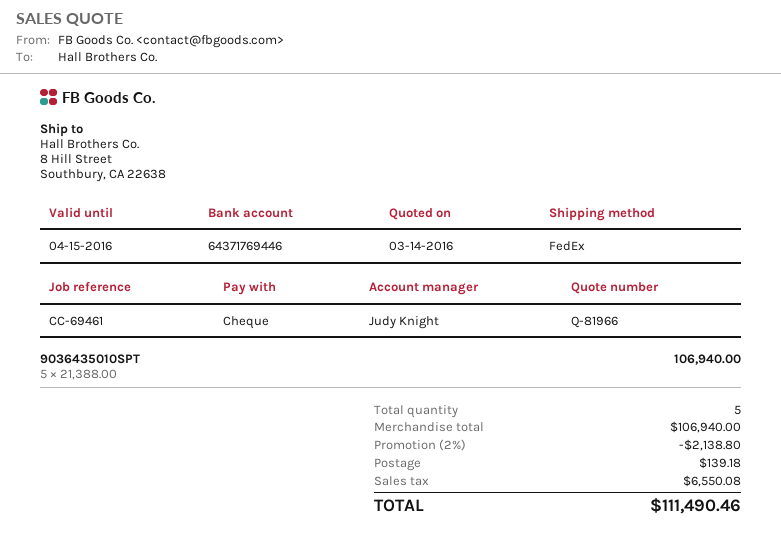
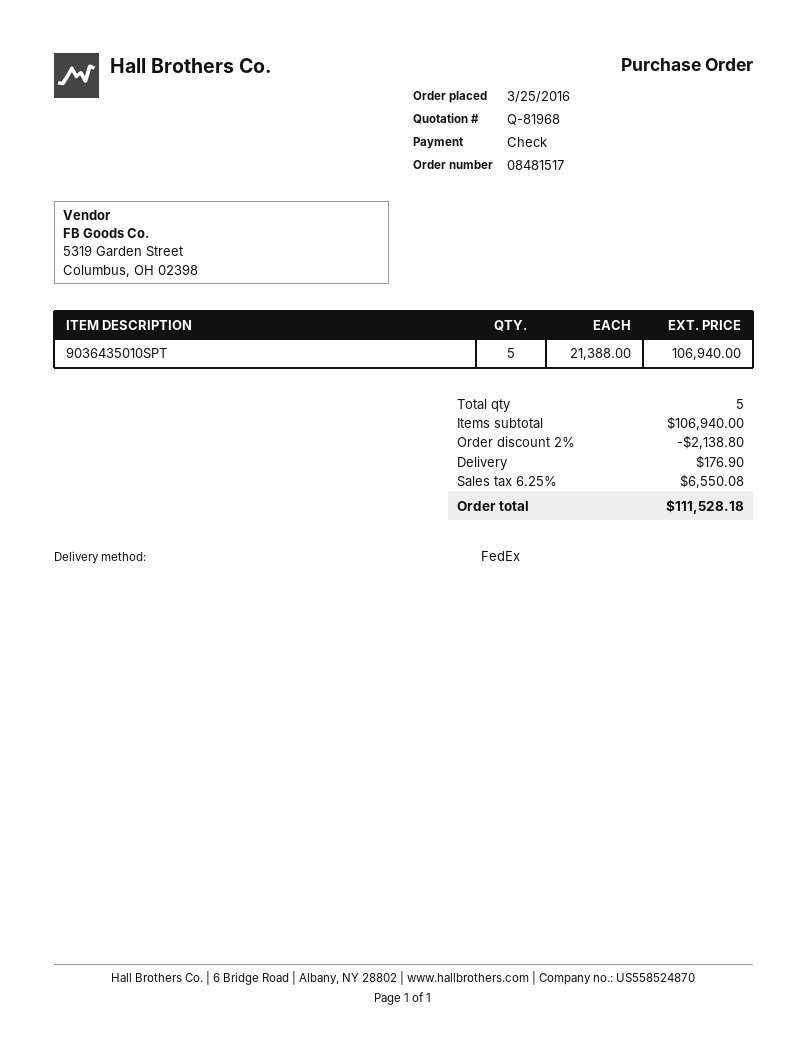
quote number: Q-81966 -> Q-81968
shipping: 139.18 -> 176.90
total: 111490.46 -> 111528.18

